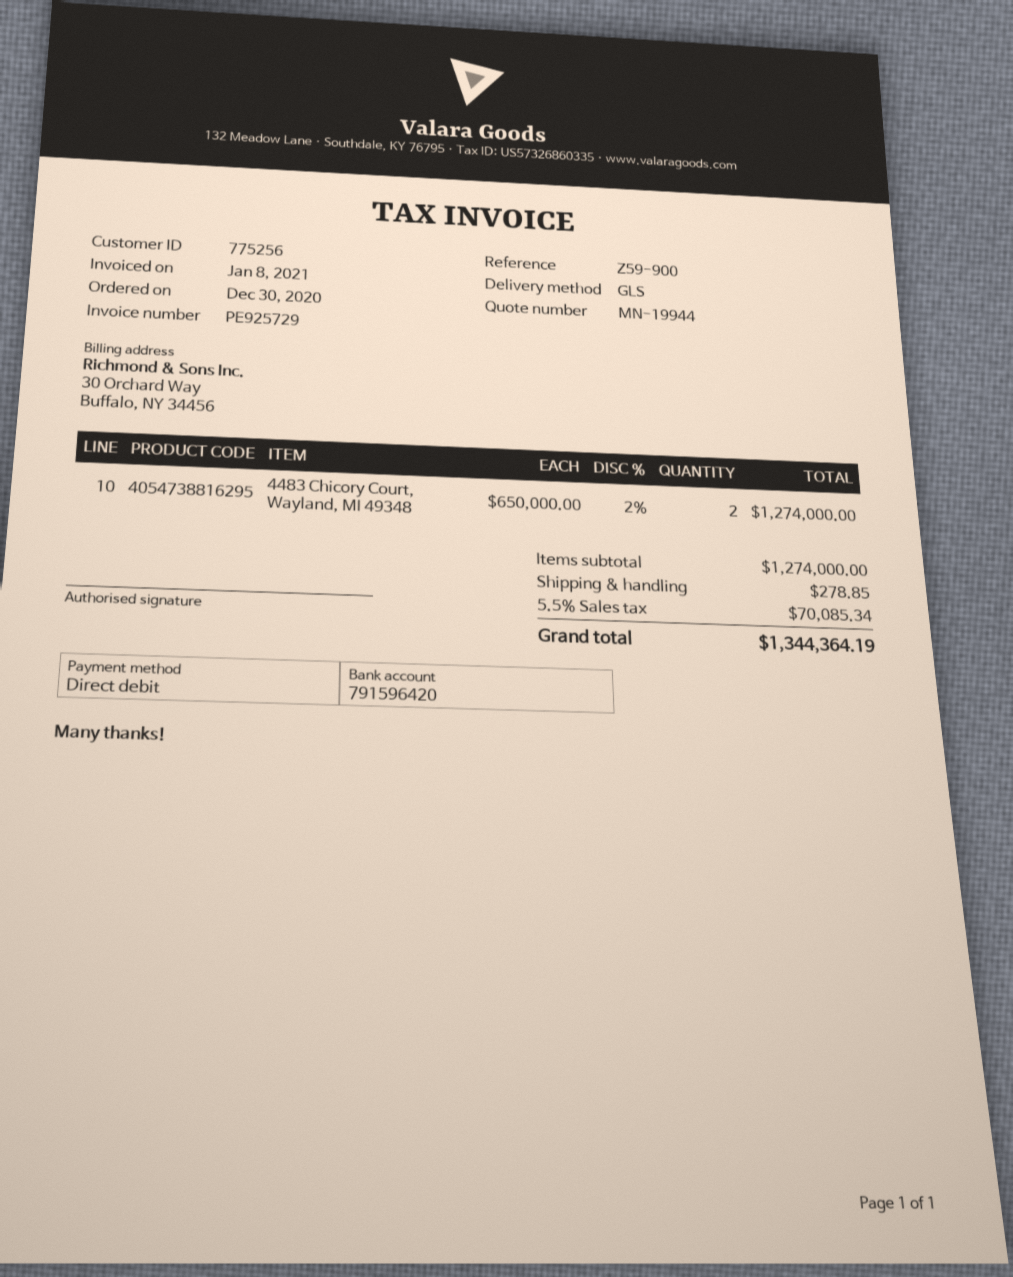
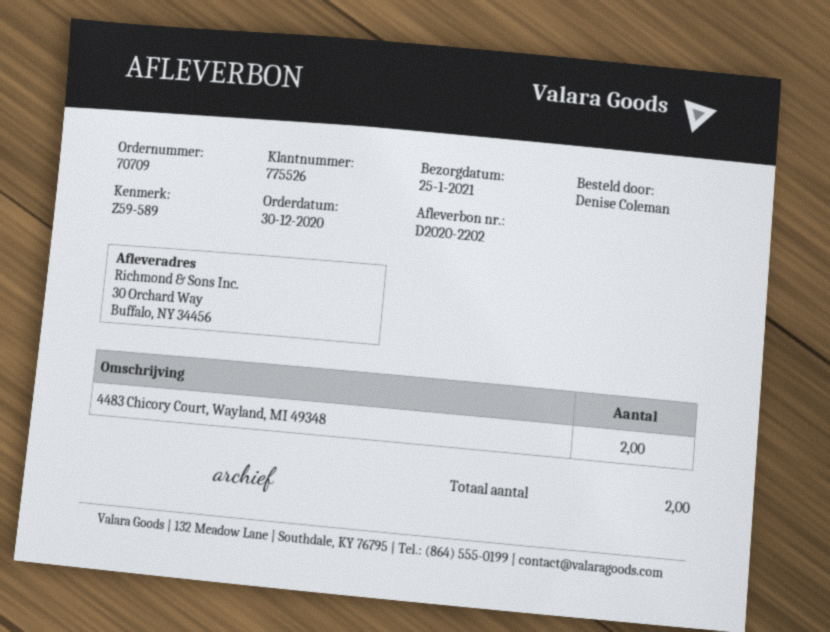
customer number: 775256 -> 775526
reference: Z59-900 -> Z59-589

